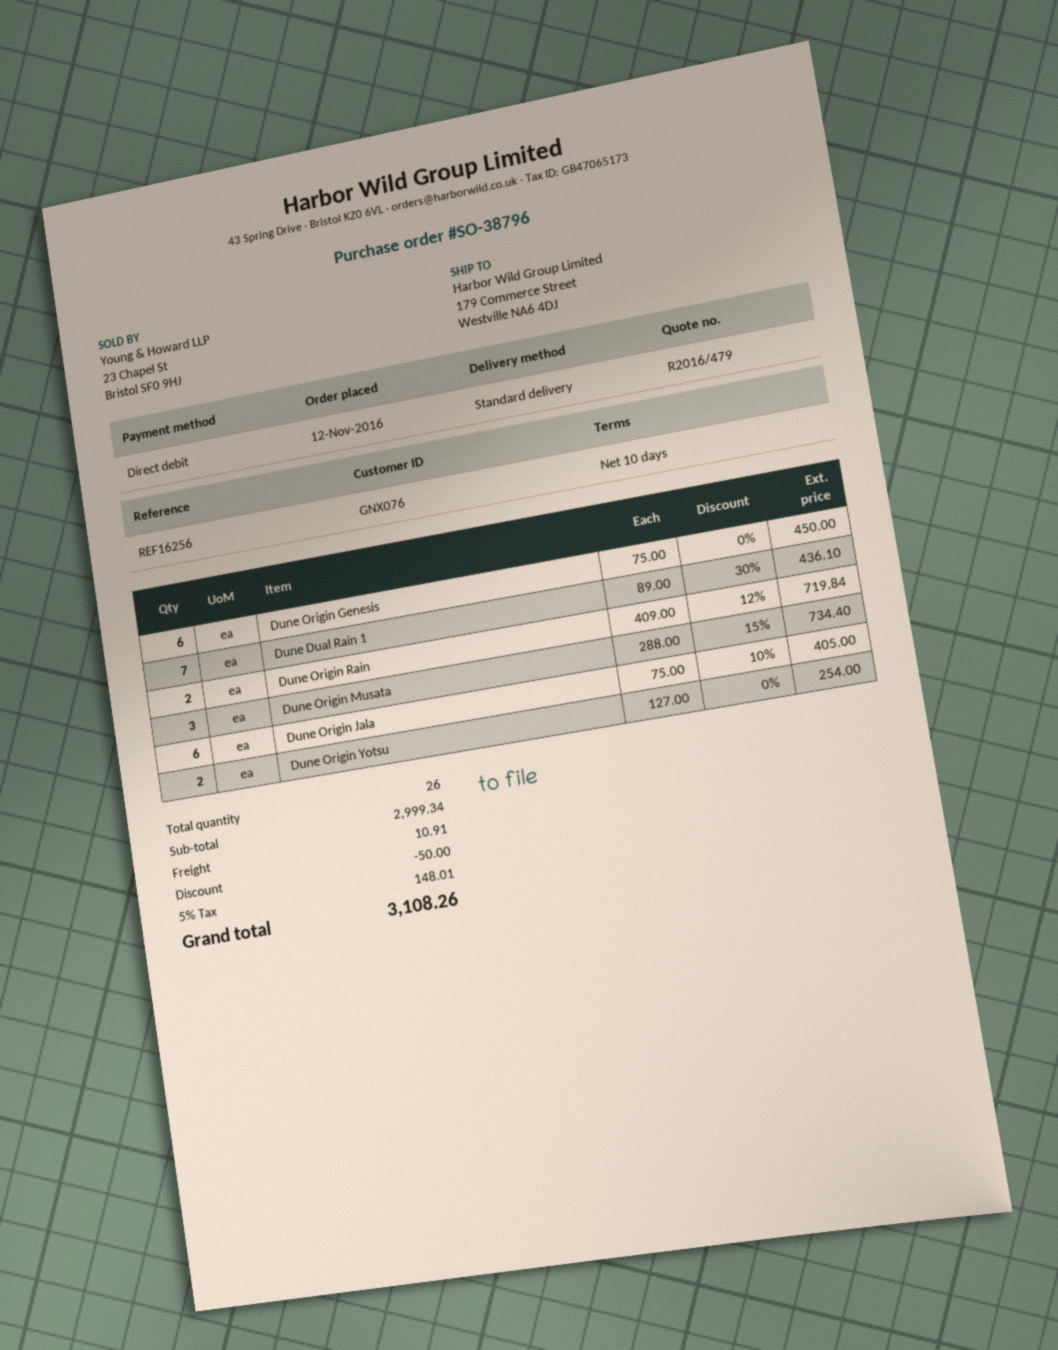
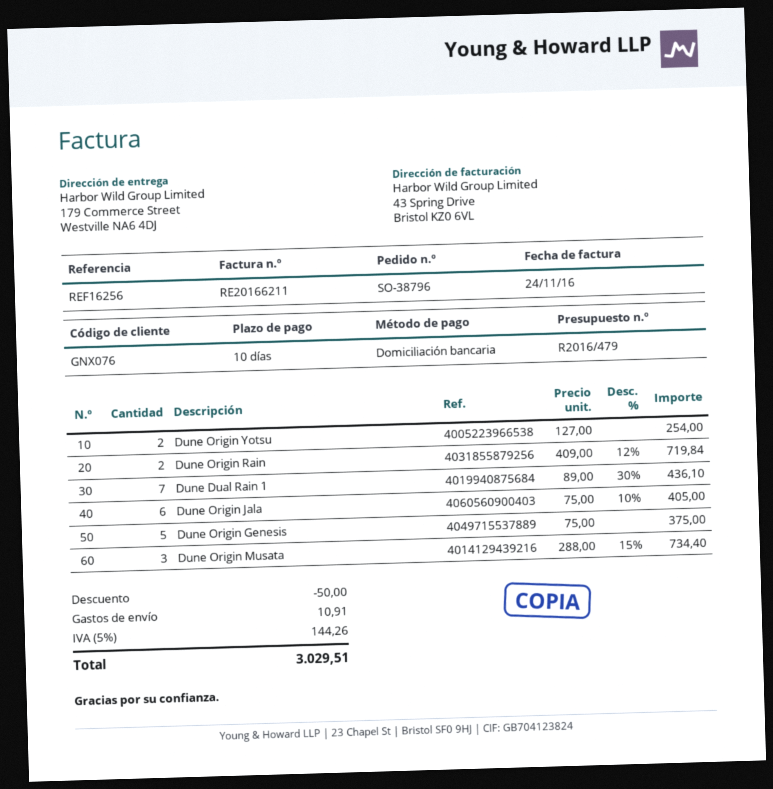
Dune Origin Genesis: 6 x 75.00 = 450.00 -> 5 x 75.00 = 375.00
tax: 5% = 148.01 -> 5% = 144.26
total: 3108.26 -> 3029.51

